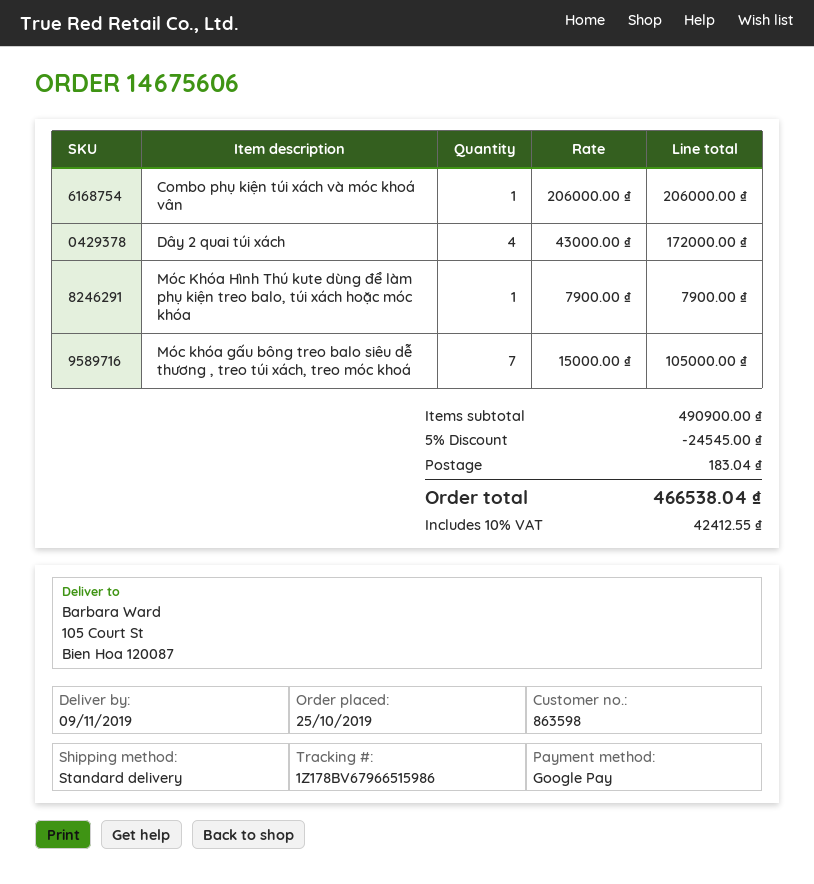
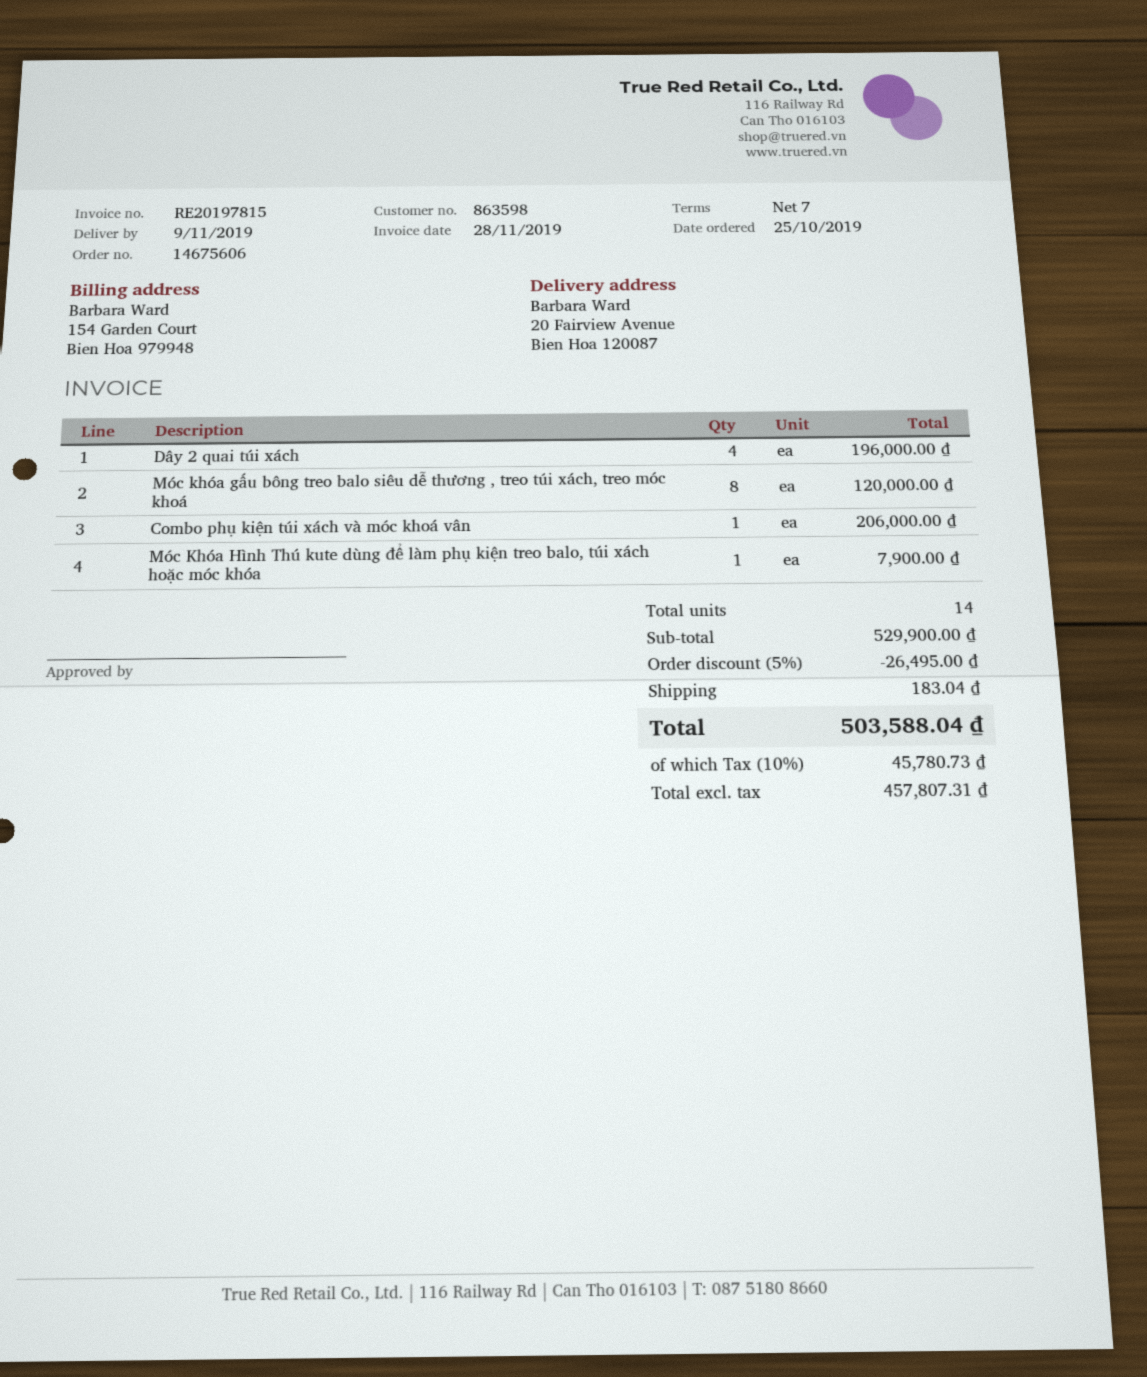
ship to: 105 Court St, Bien Hoa 120087 -> 20 Fairview Avenue, Bien Hoa 120087
Dây 2 quai túi xách: 4 for 172000.00 -> 4 for 196000.00
Móc khóa gấu bông treo balo siêu dễ thương , treo túi xách, treo móc khoá: 7 for 105000.00 -> 8 for 120000.00
subtotal: 490900.00 -> 529900.00
discount: 5% = 24545.00 -> 5% = 26495.00
tax: 10% = 42412.55 -> 10% = 45780.73
total: 466538.04 -> 503588.04

